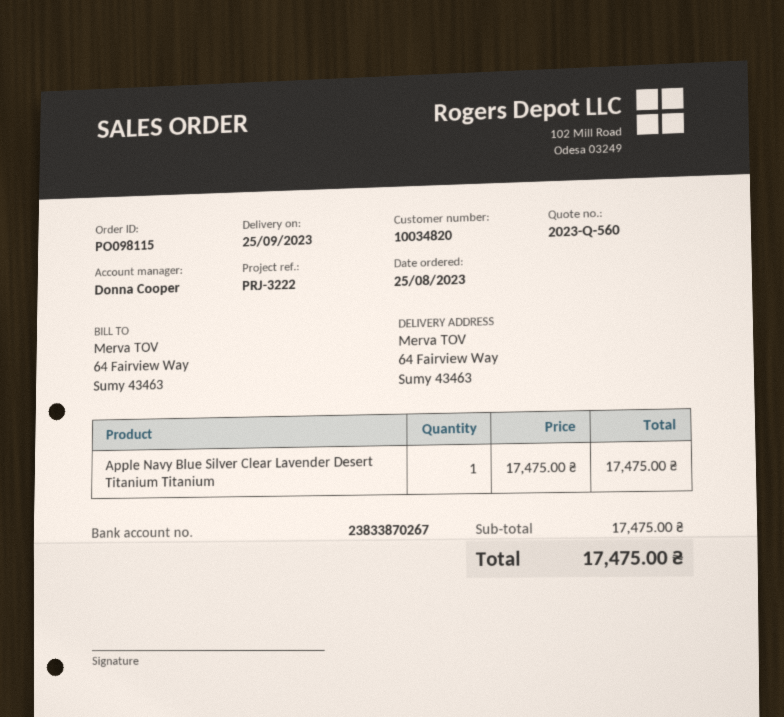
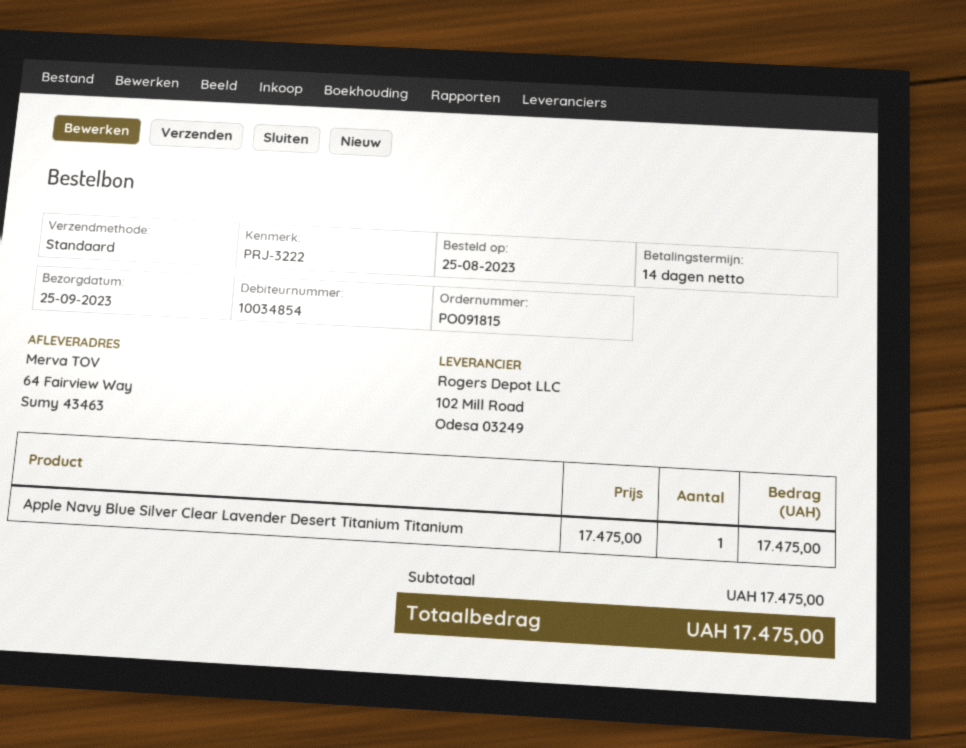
order number: PO098115 -> PO091815
customer number: 10034820 -> 10034854

